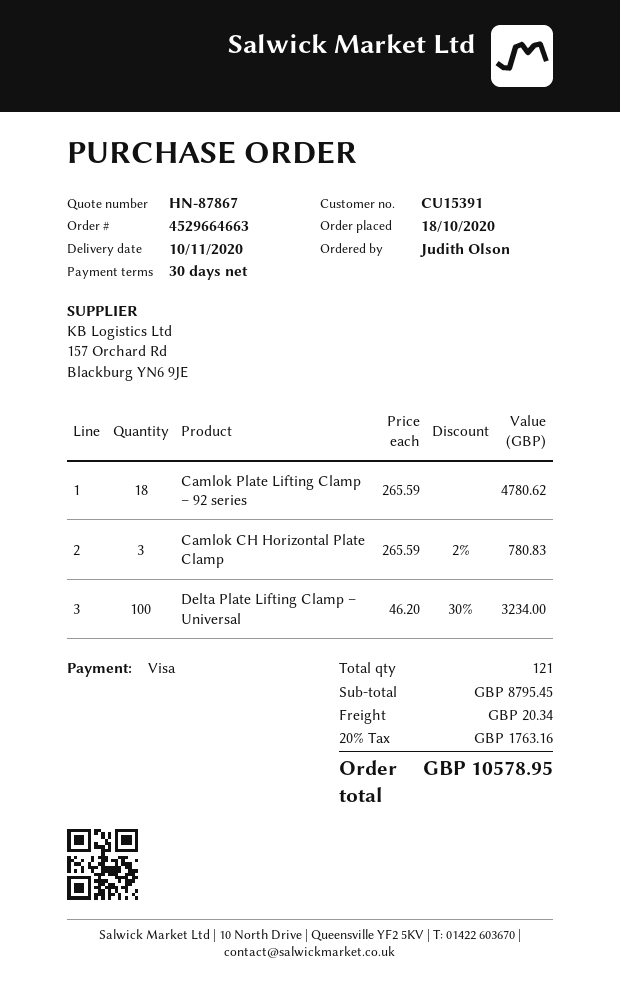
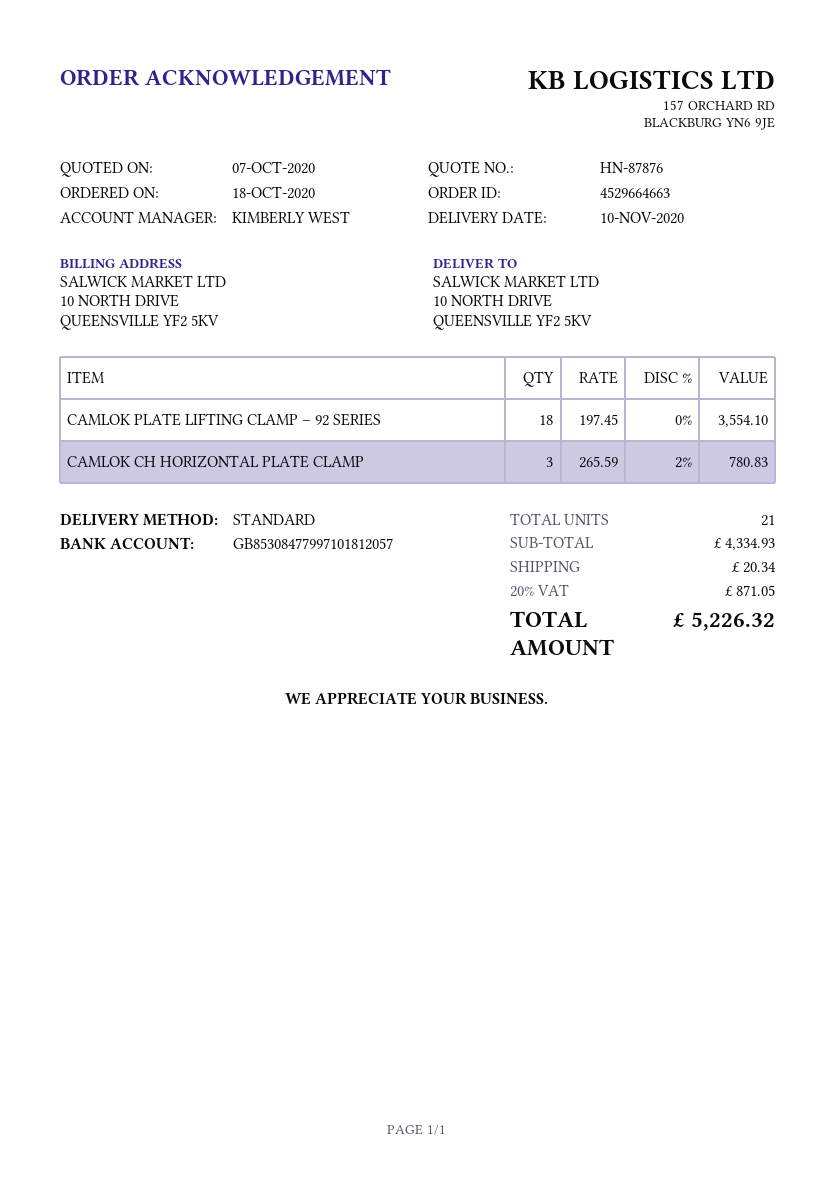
quote number: HN-87867 -> HN-87876
Camlok Plate Lifting Clamp – 92 series: 18 x 265.59 = 4780.62 -> 18 x 197.45 = 3554.10
Delta Plate Lifting Clamp – Universal: 100 x 46.20 - 30% = 3234.00 -> none
total quantity: 121 -> 21
subtotal: 8795.45 -> 4334.93
tax: 20% = 1763.16 -> 20% = 871.05
total: 10578.95 -> 5226.32

